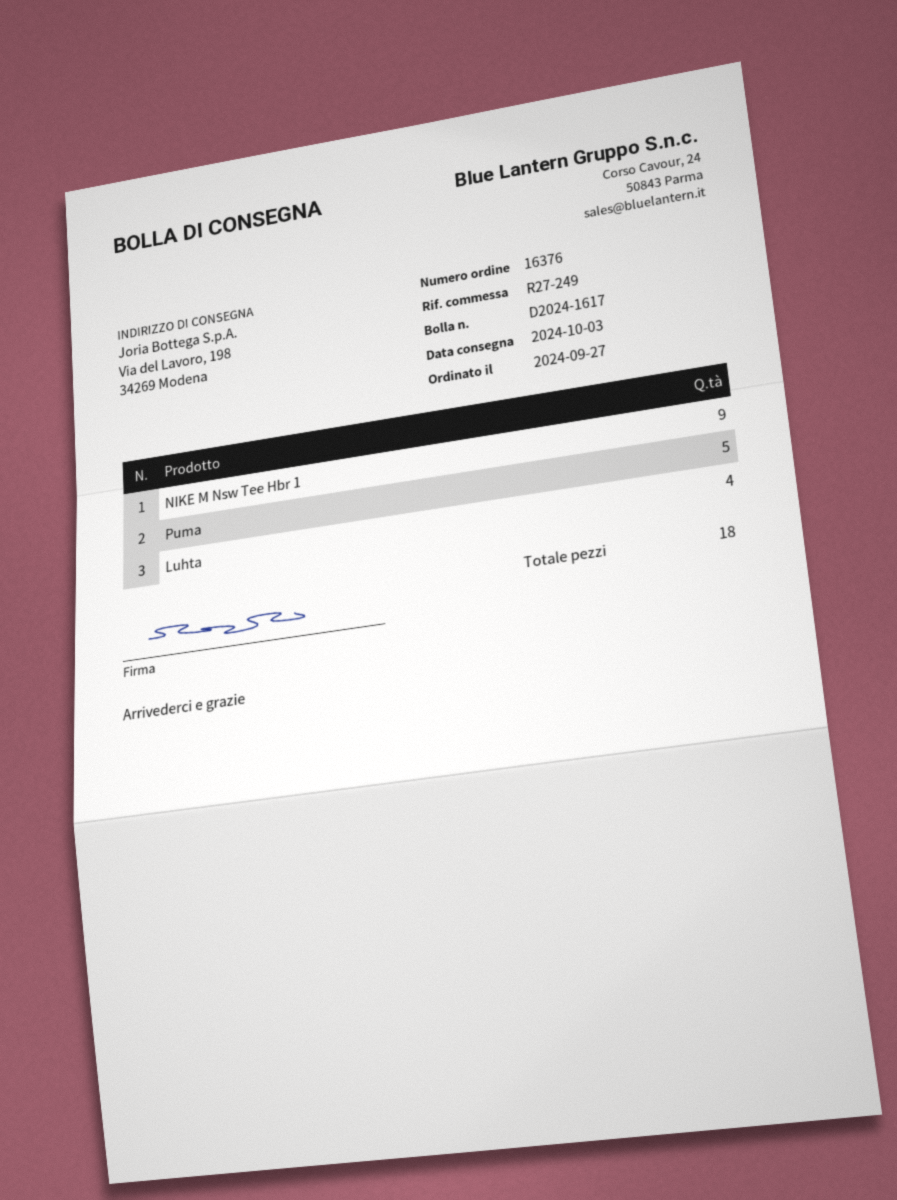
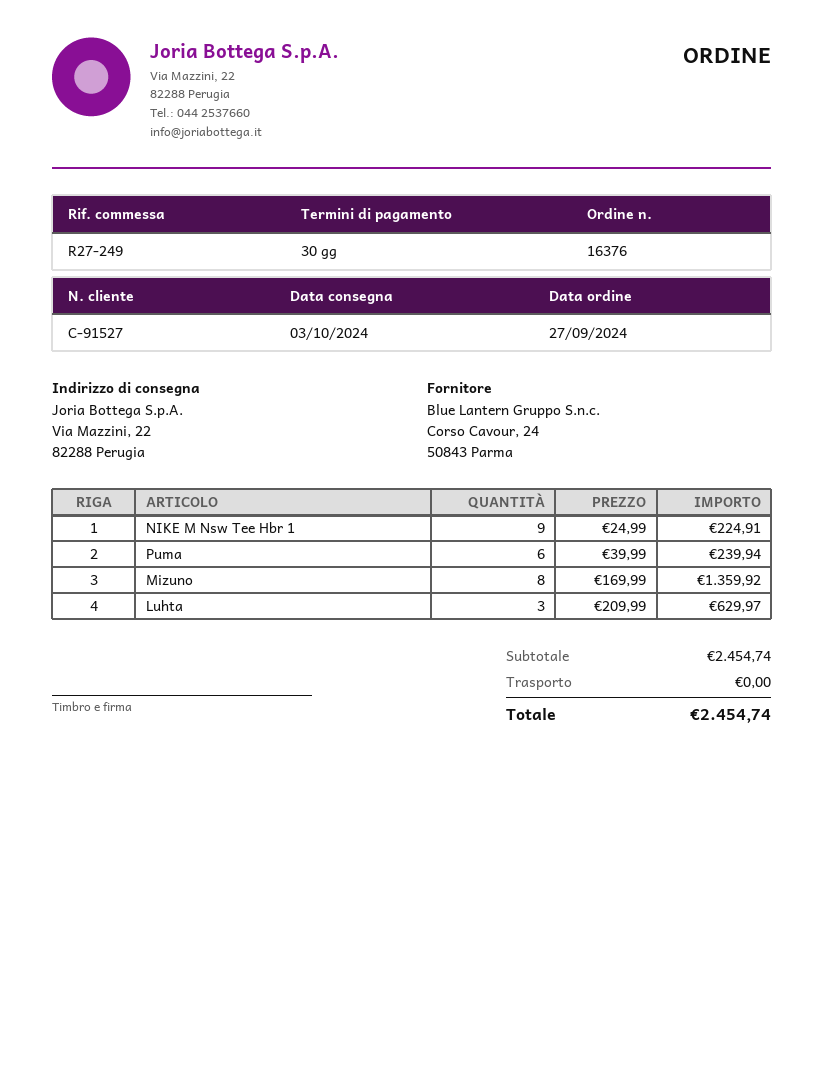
ship to: Via del Lavoro, 198, 34269 Modena -> Via Mazzini, 22, 82288 Perugia
Puma: 5 -> 6
Luhta: 4 -> 3
Mizuno: none -> 8

